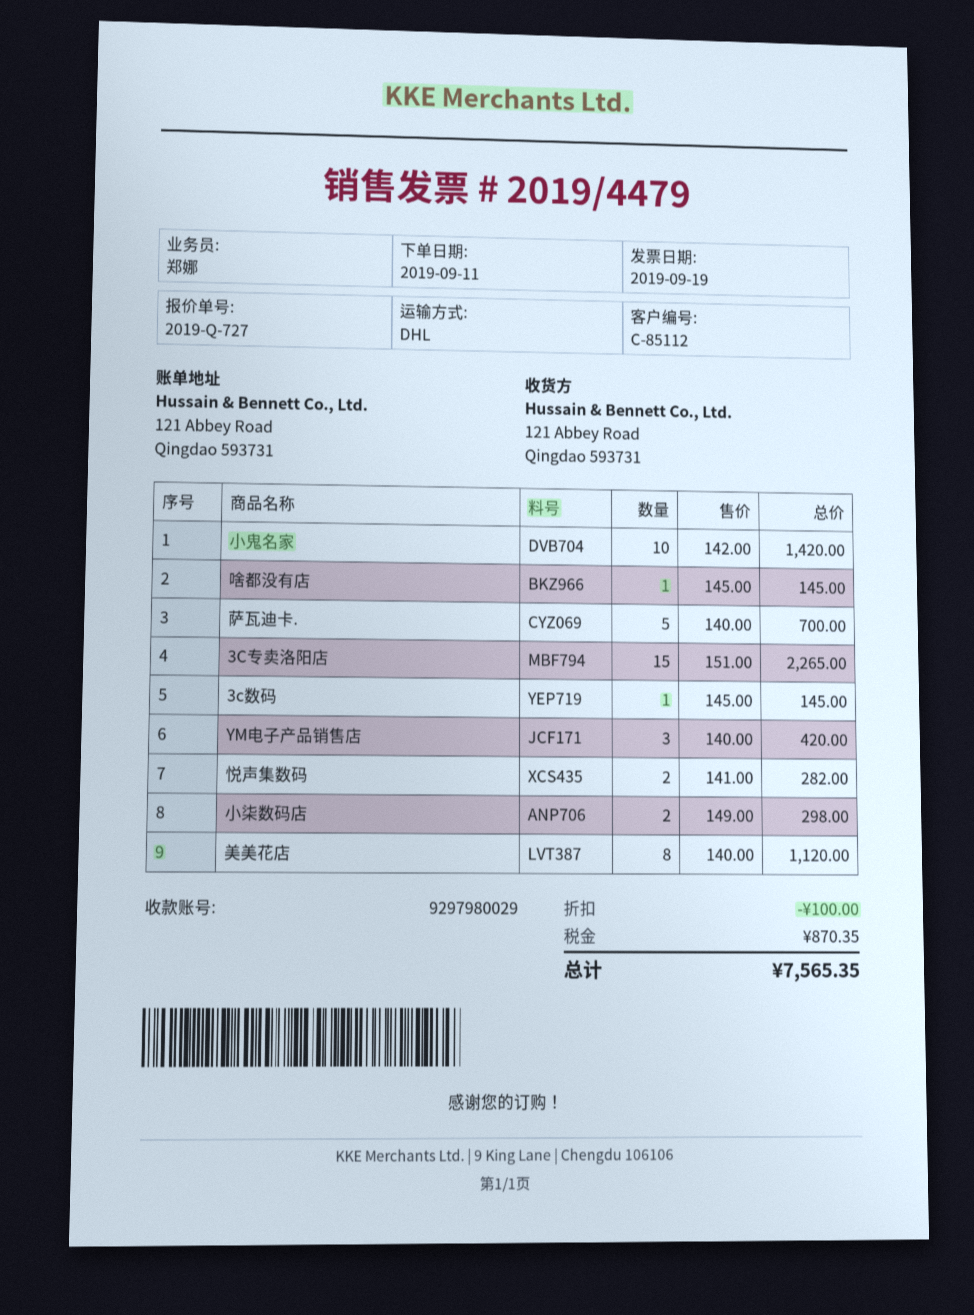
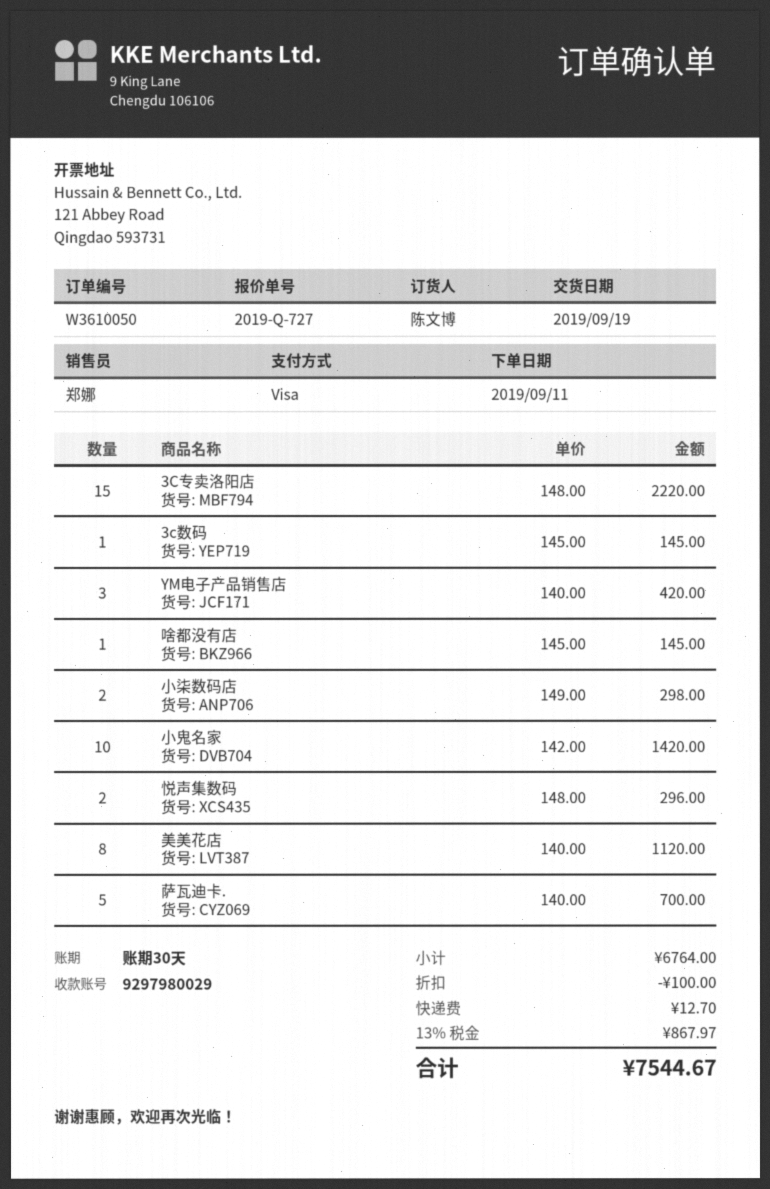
3C专卖洛阳店: 15 x 151.00 = 2265.00 -> 15 x 148.00 = 2220.00
悦声集数码: 2 x 141.00 = 282.00 -> 2 x 148.00 = 296.00
shipping: none -> 12.70
tax: 870.35 -> 867.97
total: 7565.35 -> 7544.67

